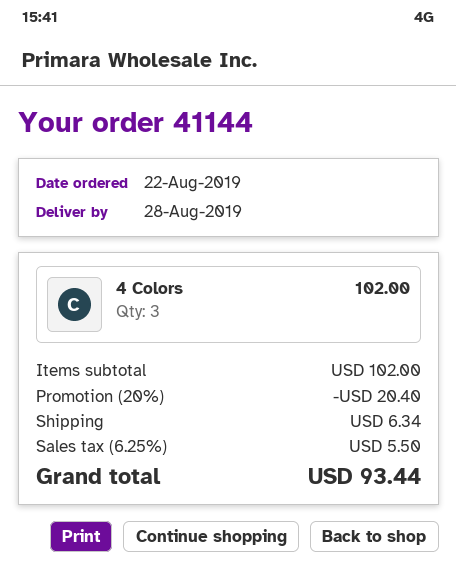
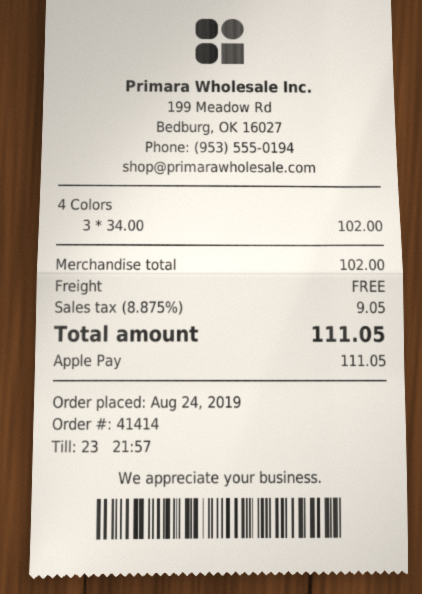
order number: 41144 -> 41414
order date: 2019-08-22 -> 2019-08-24
discount: 20% = 20.40 -> none
shipping: 6.34 -> 0.00
tax: 6.25% = 5.50 -> 8.875% = 9.05
total: 93.44 -> 111.05

